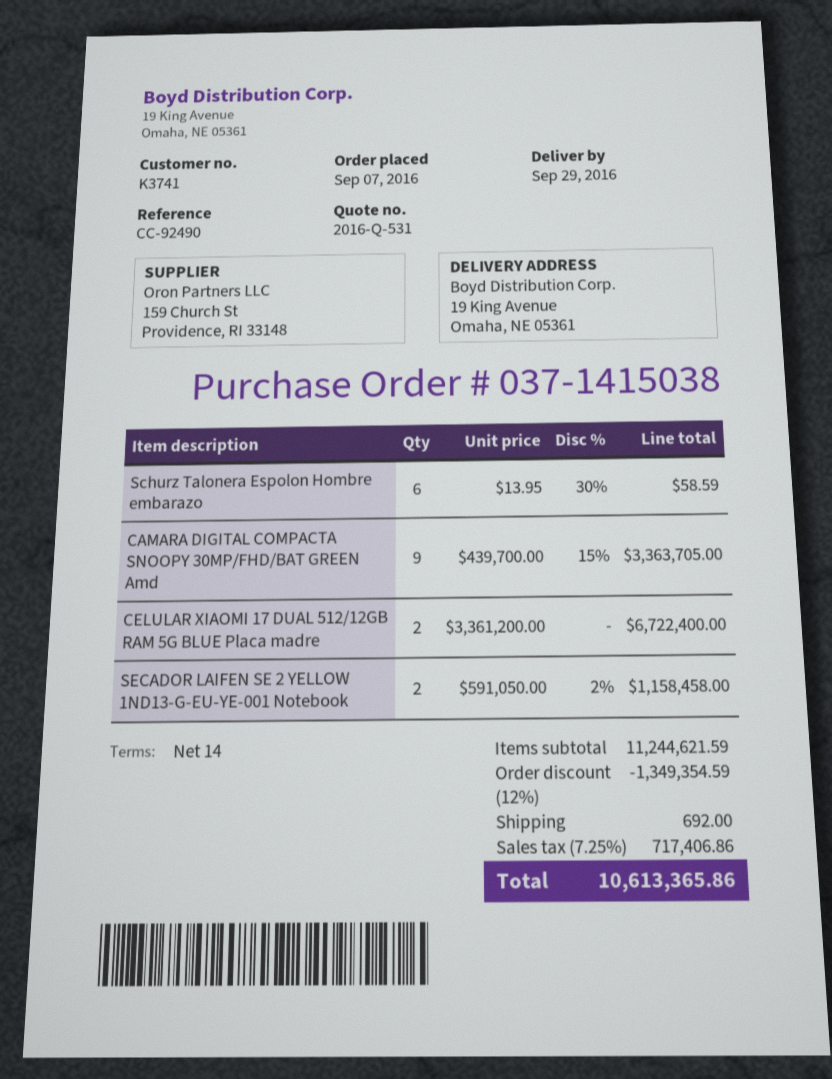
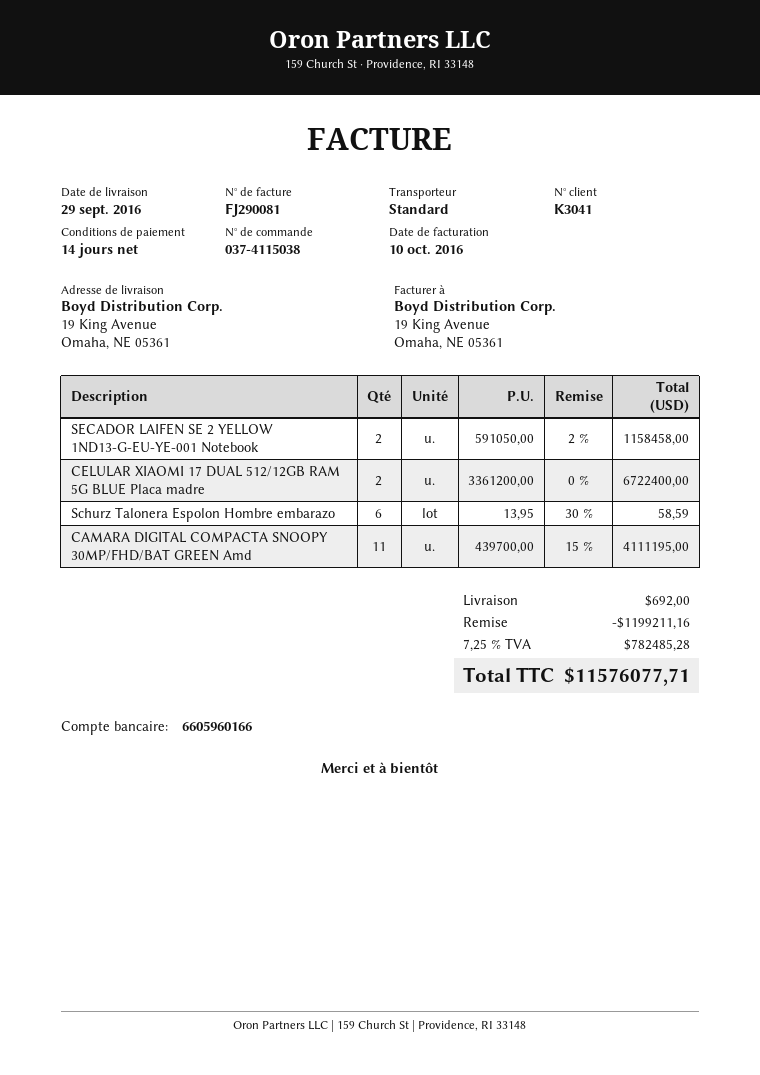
order number: 037-1415038 -> 037-4115038
customer number: K3741 -> K3041
CAMARA DIGITAL COMPACTA SNOOPY 30MP/FHD/BAT GREEN Amd: 9 x 439700.00 - 15% = 3363705.00 -> 11 x 439700.00 - 15% = 4111195.00
discount: 1349354.59 -> 1199211.16
tax: 7.25% = 717406.86 -> 7.25% = 782485.28
total: 10613365.86 -> 11576077.71

